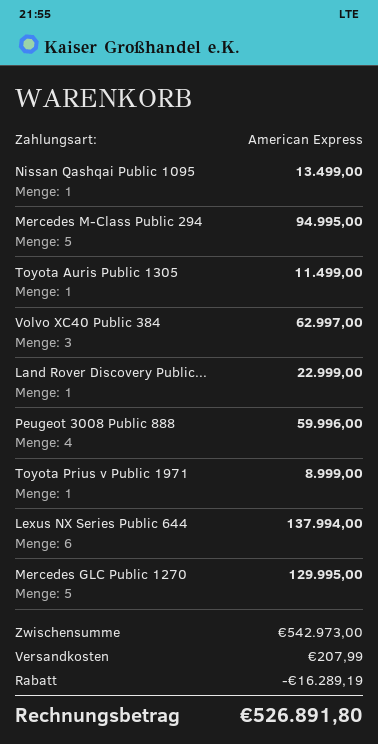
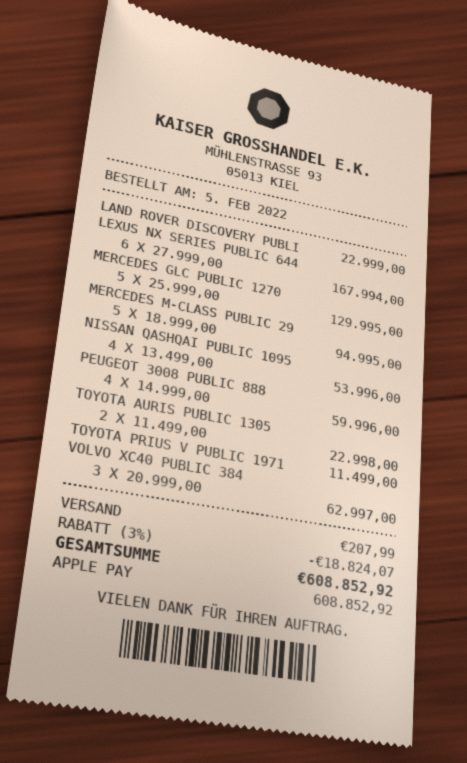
payment method: American Express -> Apple Pay
Nissan Qashqai Public 1095: 1 for 13499.00 -> 4 for 53996.00
Toyota Auris Public 1305: 1 for 11499.00 -> 2 for 22998.00
Toyota Prius v Public 1971: 1 for 8999.00 -> 1 for 11499.00
Lexus NX Series Public 644: 6 for 137994.00 -> 6 for 167994.00
discount: 16289.19 -> 18824.07
total: 526891.80 -> 608852.92

